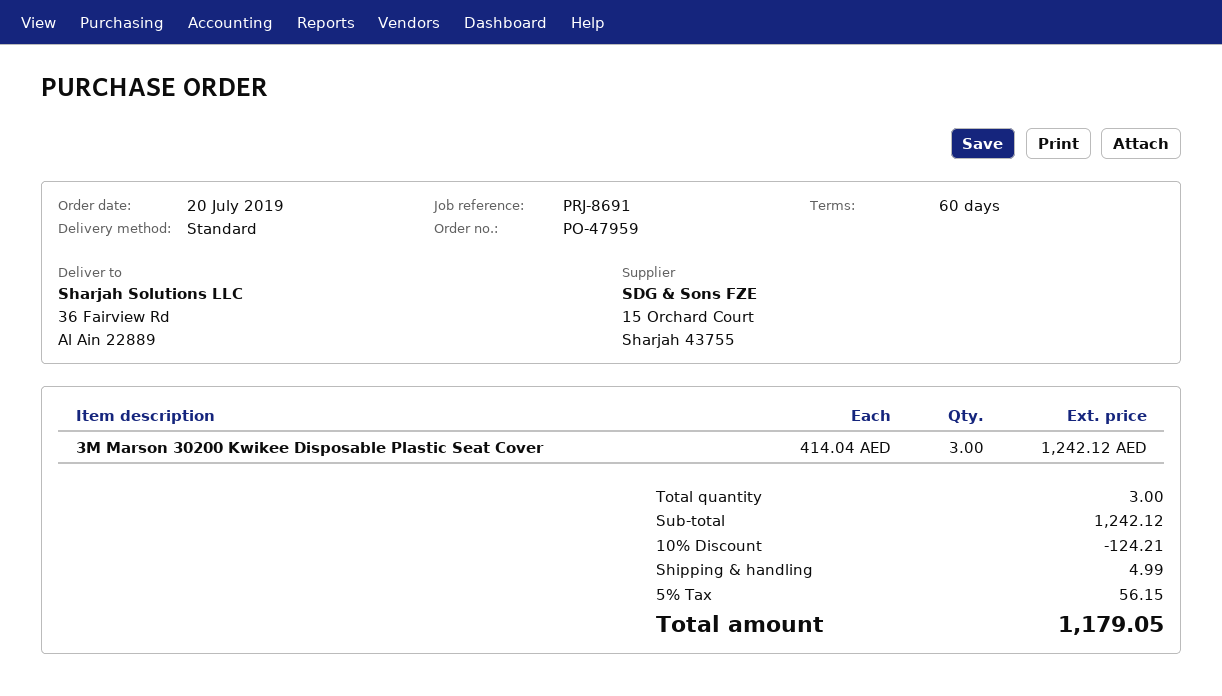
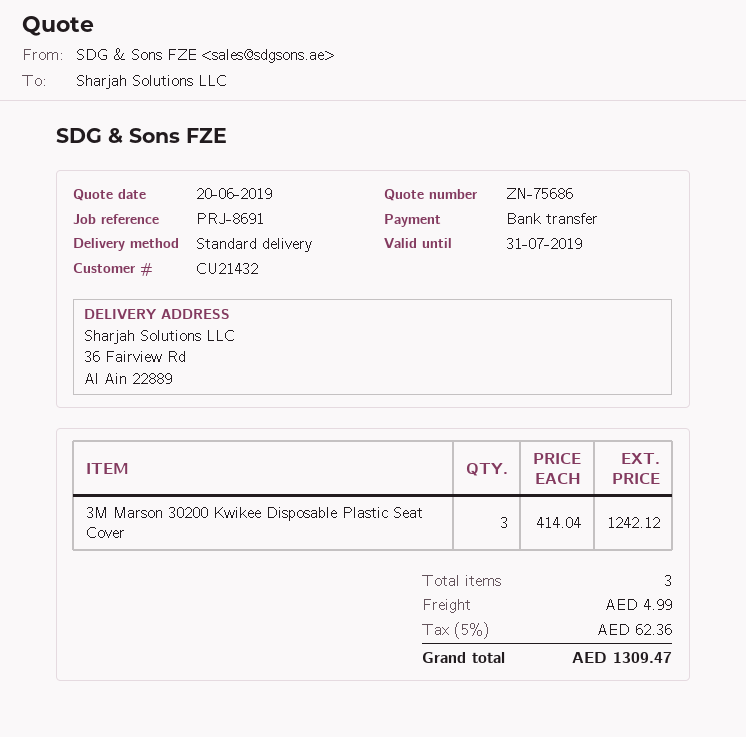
discount: 10% = 124.21 -> none
tax: 5% = 56.15 -> 5% = 62.36
total: 1179.05 -> 1309.47

